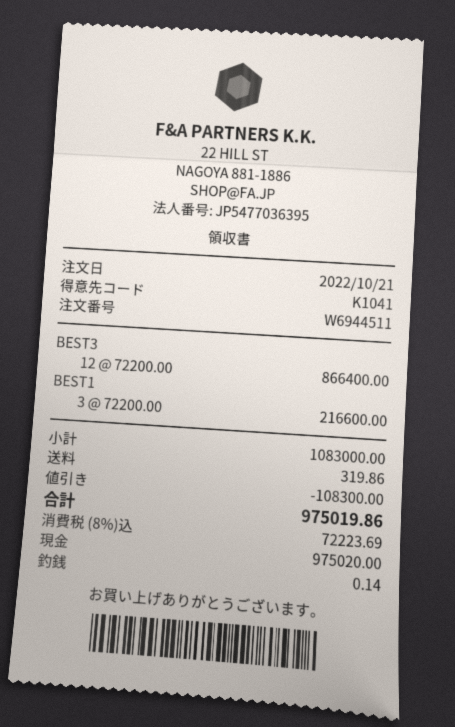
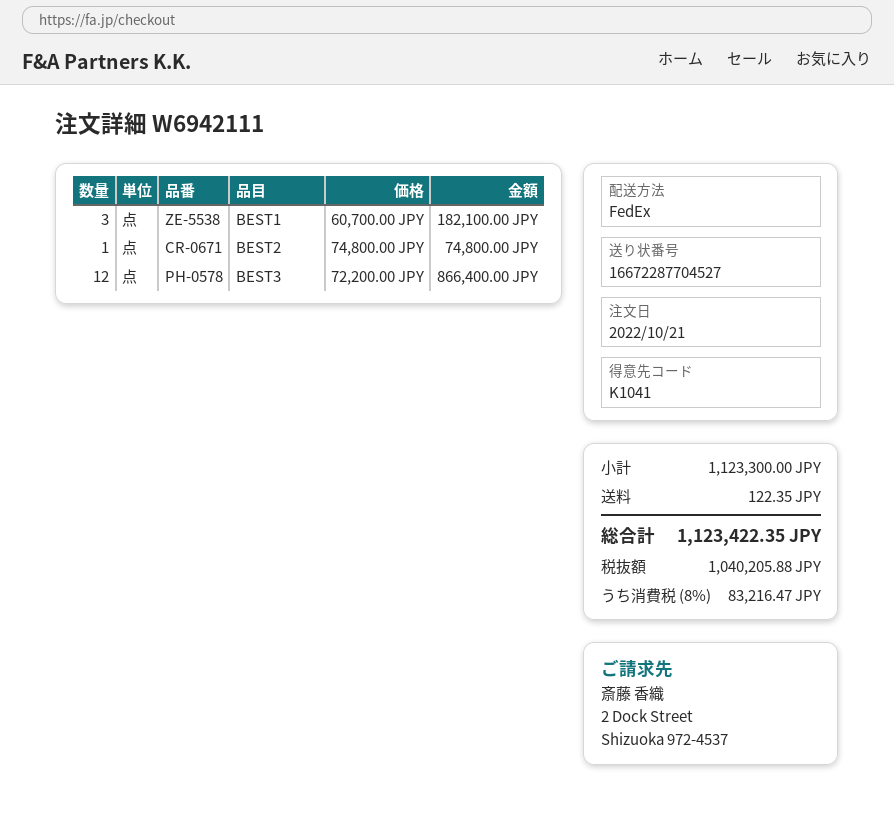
order number: W6944511 -> W6942111
BEST1: 3 x 72200.00 = 216600.00 -> 3 x 60700.00 = 182100.00
BEST2: none -> 1 x 74800.00 = 74800.00
subtotal: 1083000.00 -> 1123300.00
discount: 108300.00 -> none
shipping: 319.86 -> 122.35
tax: 8% = 72223.69 -> 8% = 83216.47
total: 975019.86 -> 1123422.35

